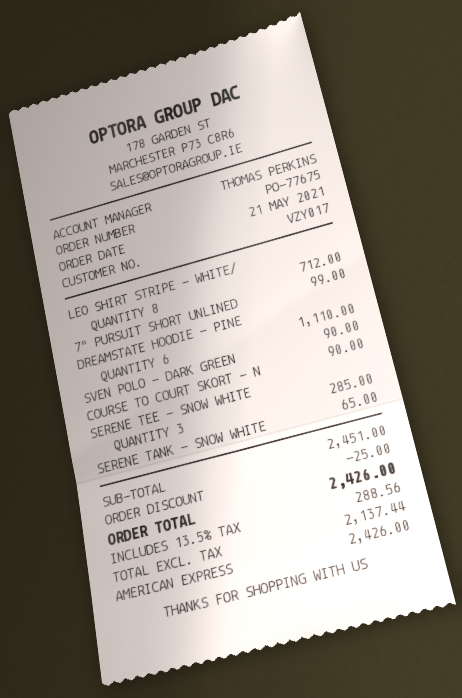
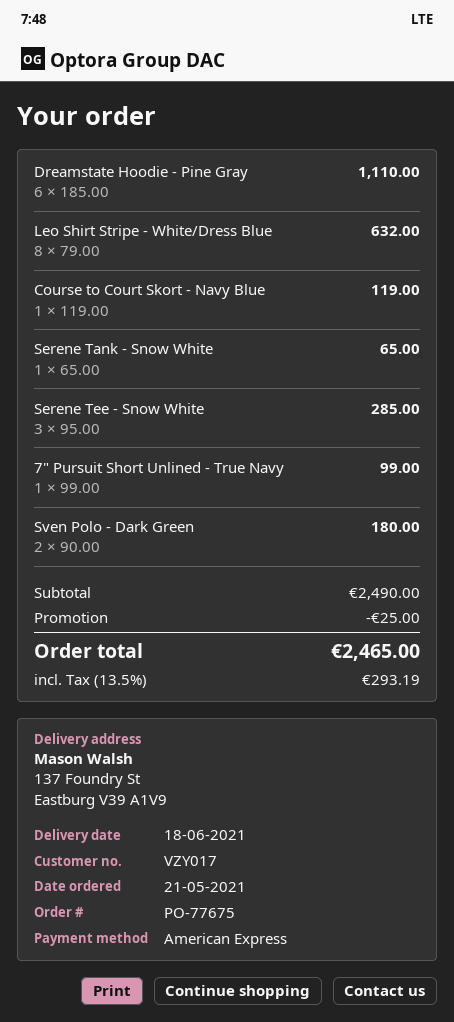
LEO SHIRT STRIPE - WHITE/: 8 for 712.00 -> 8 for 632.00
SVEN POLO - DARK GREEN: 1 for 90.00 -> 2 for 180.00
COURSE TO COURT SKORT - N: 1 for 90.00 -> 1 for 119.00
subtotal: 2451.00 -> 2490.00
tax: 13.5% = 288.56 -> 13.5% = 293.19
total: 2426.00 -> 2465.00

